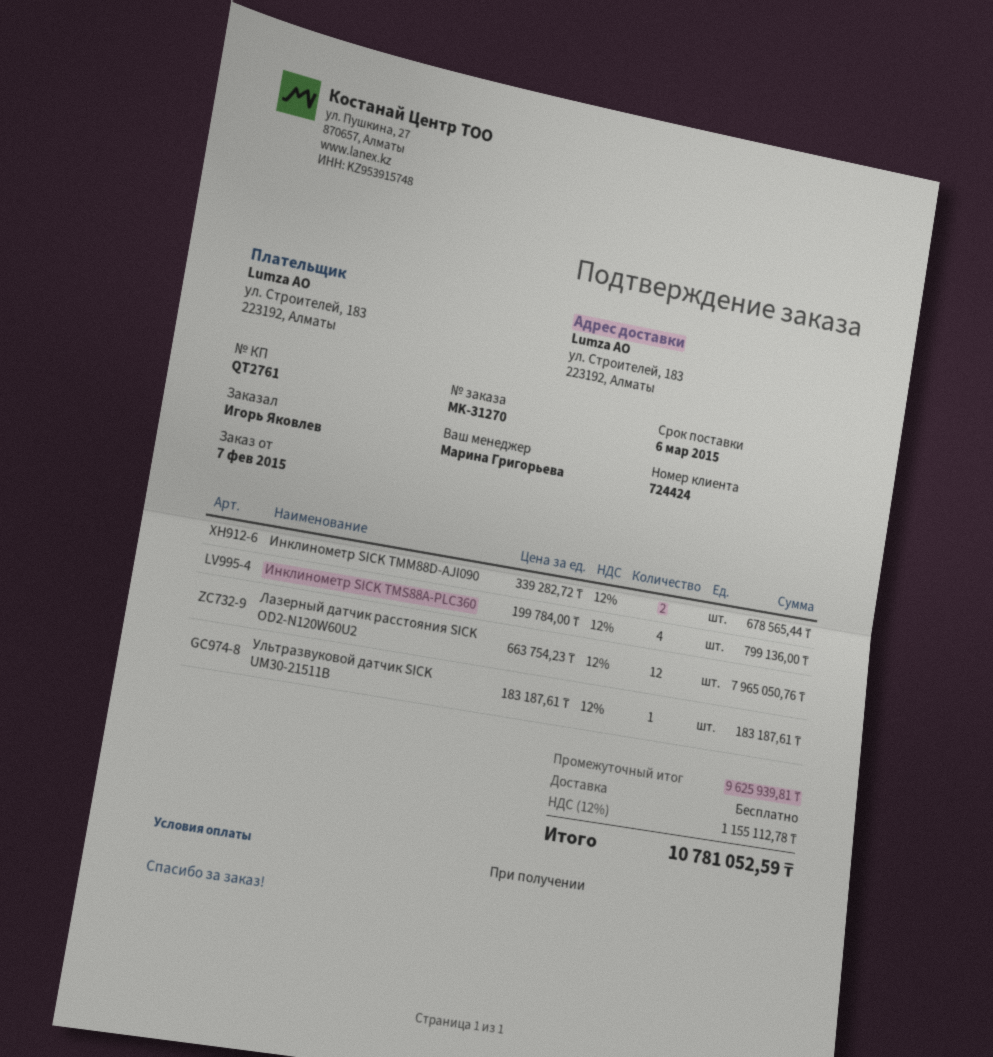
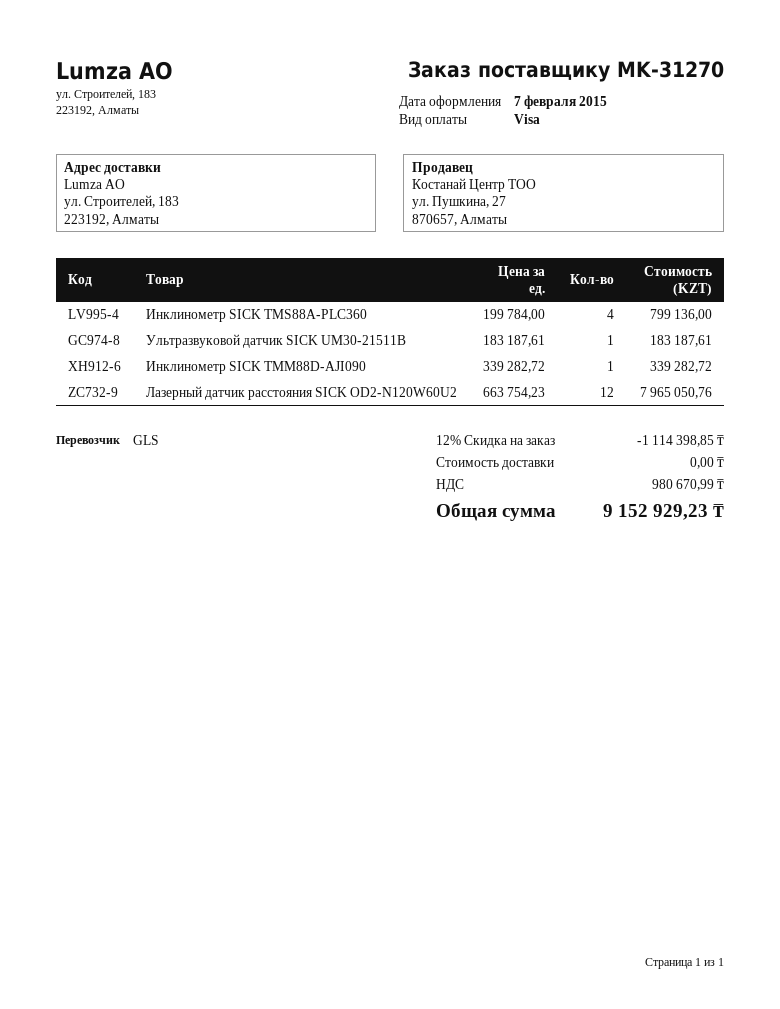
Инклинометр SICK TMM88D-AJI090: 2 x 339282.72 = 678565.44 -> 1 x 339282.72 = 339282.72
discount: none -> 12% = 1114398.85
tax: 1155112.78 -> 980670.99
total: 10781052.59 -> 9152929.23

